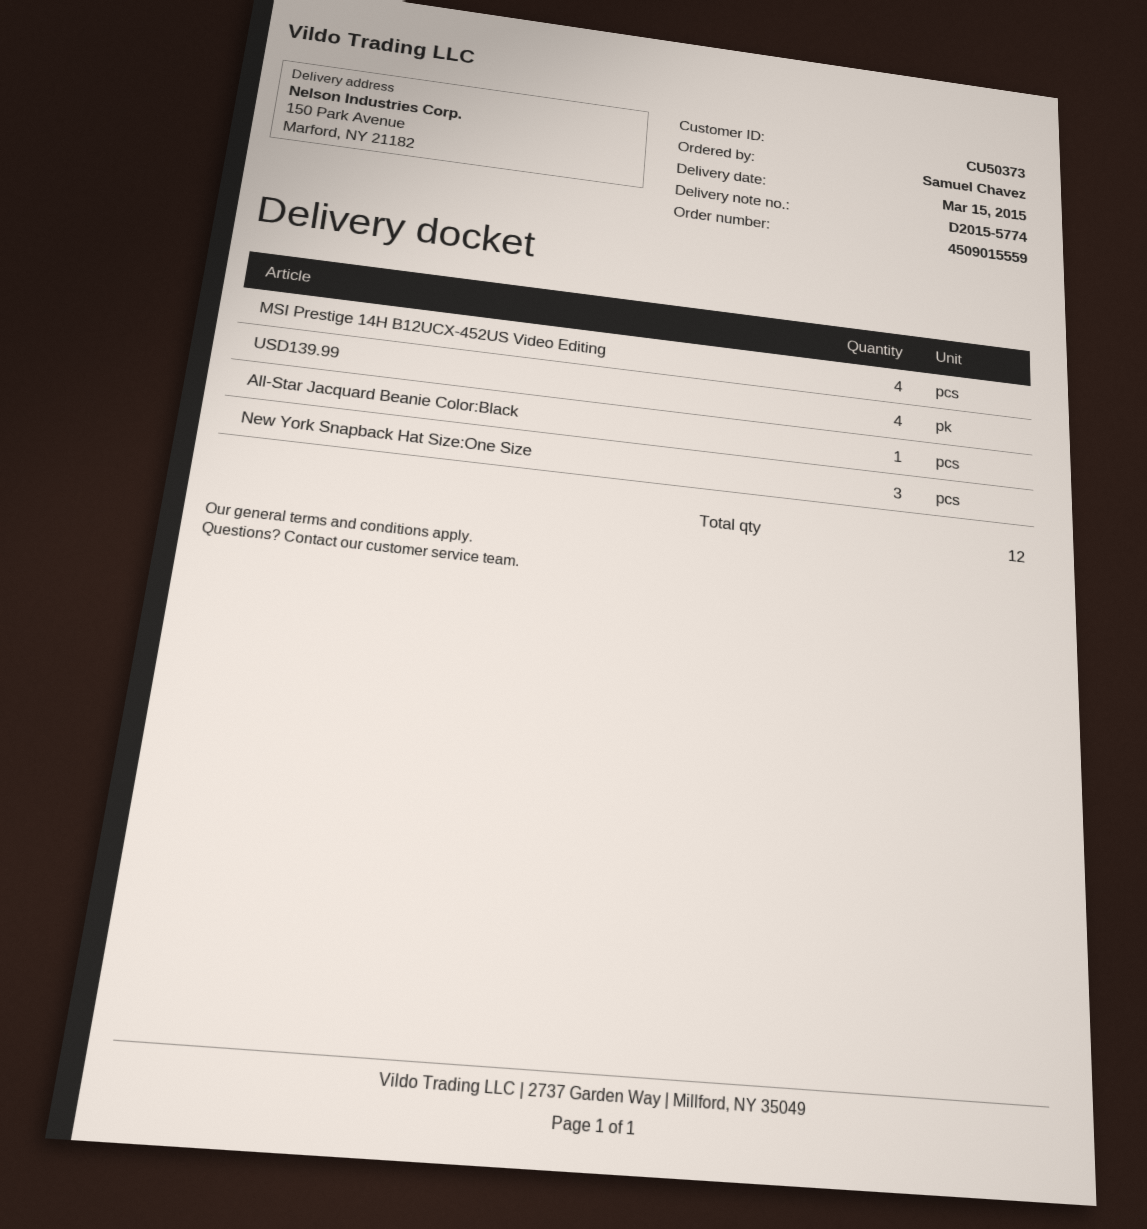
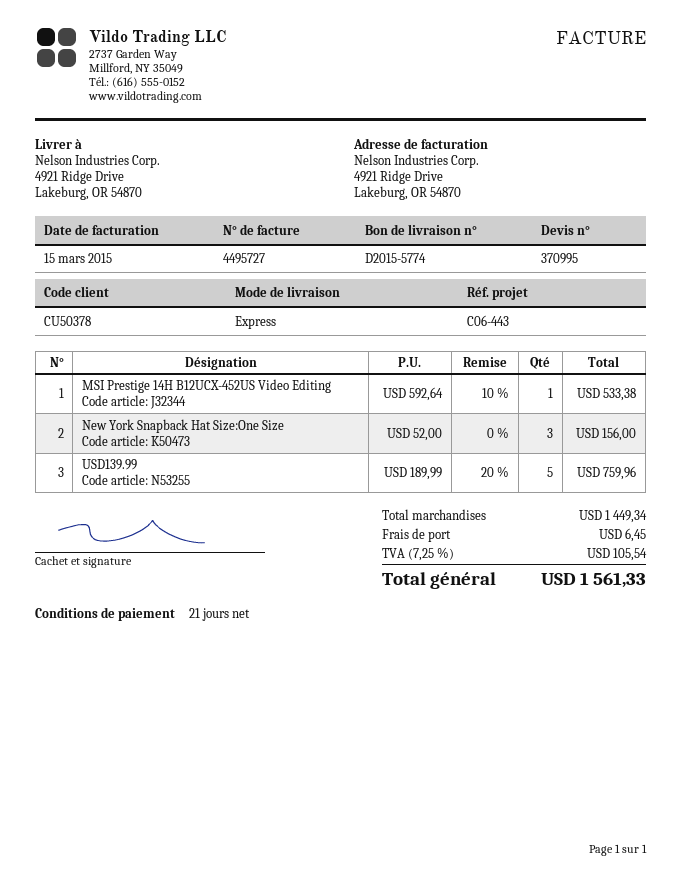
customer number: CU50373 -> CU50378
ship to: 150 Park Avenue, Marford, NY 21182 -> 4921 Ridge Drive, Lakeburg, OR 54870
MSI Prestige 14H B12UCX-452US Video Editing: 4 -> 1
USD139.99: 4 -> 5
All-Star Jacquard Beanie Color:Black: 1 -> none

